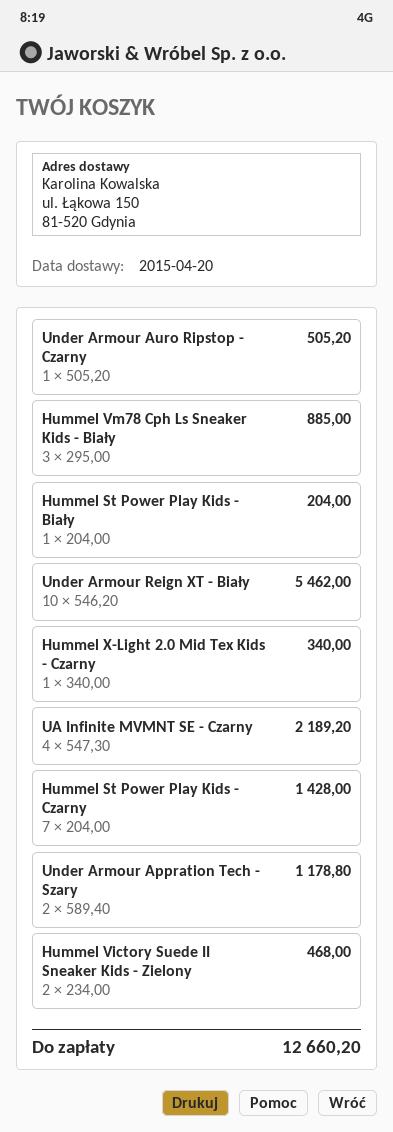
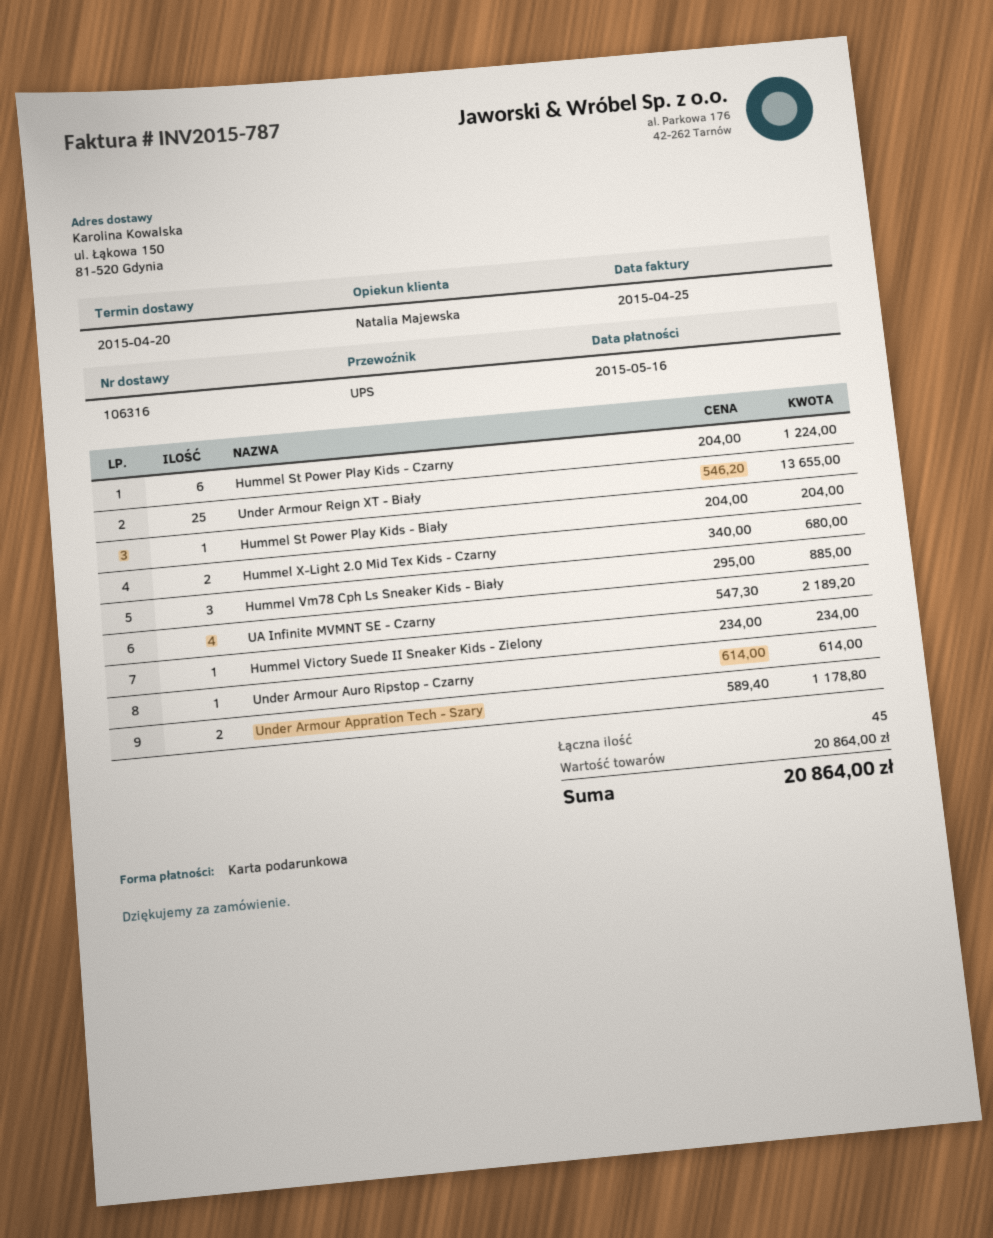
Under Armour Auro Ripstop - Czarny: 1 x 505.20 = 505.20 -> 1 x 614.00 = 614.00
Under Armour Reign XT - Biały: 10 x 546.20 = 5462.00 -> 25 x 546.20 = 13655.00
Hummel X-Light 2.0 Mid Tex Kids - Czarny: 1 x 340.00 = 340.00 -> 2 x 340.00 = 680.00
Hummel St Power Play Kids - Czarny: 7 x 204.00 = 1428.00 -> 6 x 204.00 = 1224.00
Hummel Victory Suede II Sneaker Kids - Zielony: 2 x 234.00 = 468.00 -> 1 x 234.00 = 234.00
total: 12660.20 -> 20864.00

